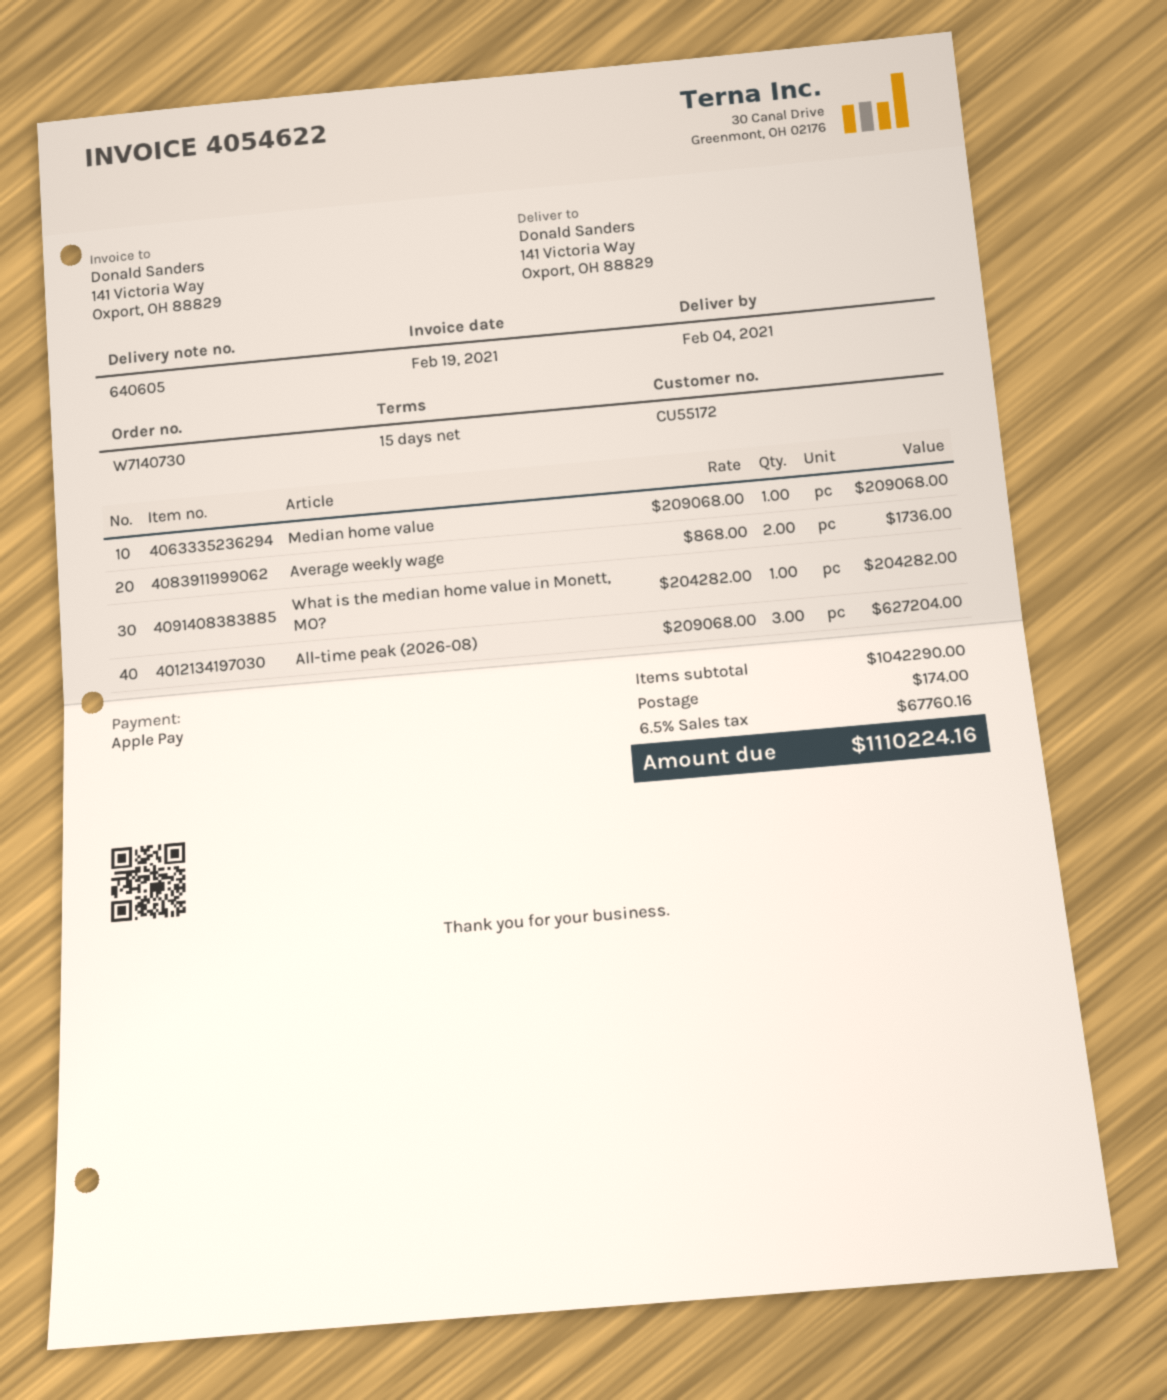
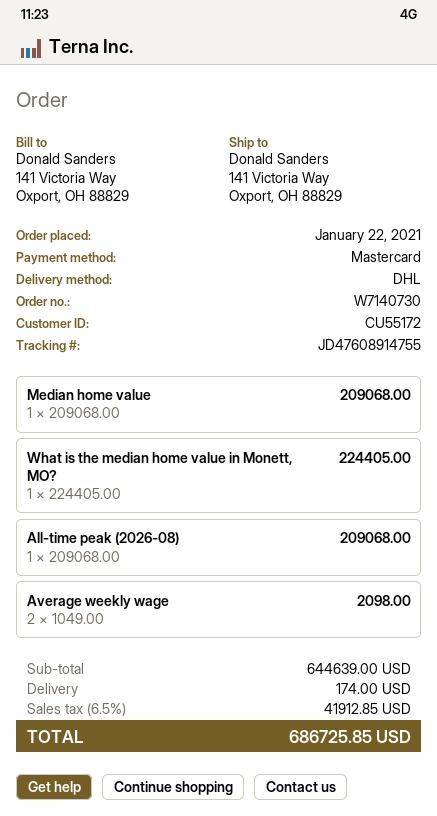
payment method: Apple Pay -> Mastercard
Average weekly wage: 2 x 868.00 = 1736.00 -> 2 x 1049.00 = 2098.00
What is the median home value in Monett, MO?: 1 x 204282.00 = 204282.00 -> 1 x 224405.00 = 224405.00
All-time peak (2026-08): 3 x 209068.00 = 627204.00 -> 1 x 209068.00 = 209068.00
subtotal: 1042290.00 -> 644639.00
tax: 6.5% = 67760.16 -> 6.5% = 41912.85
total: 1110224.16 -> 686725.85

